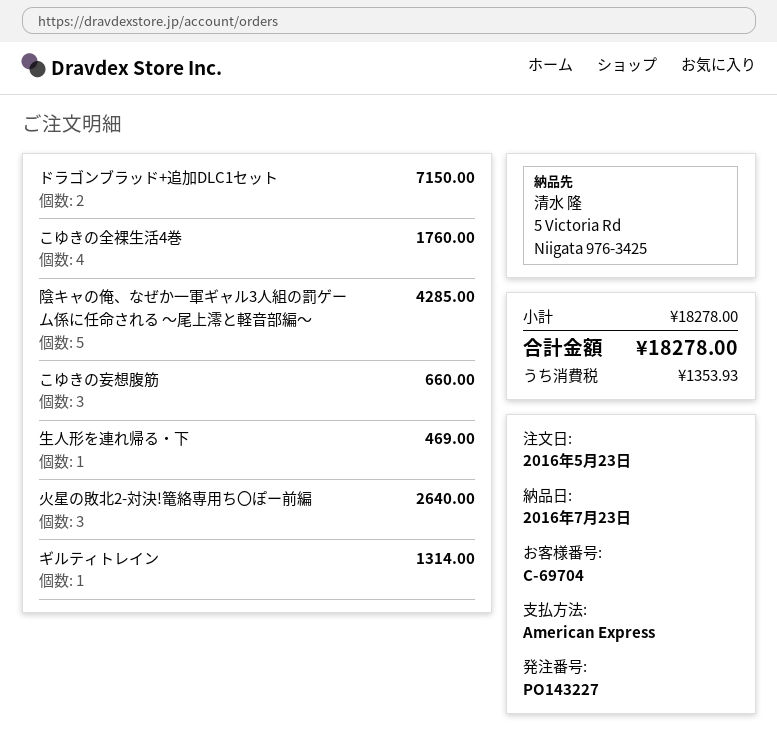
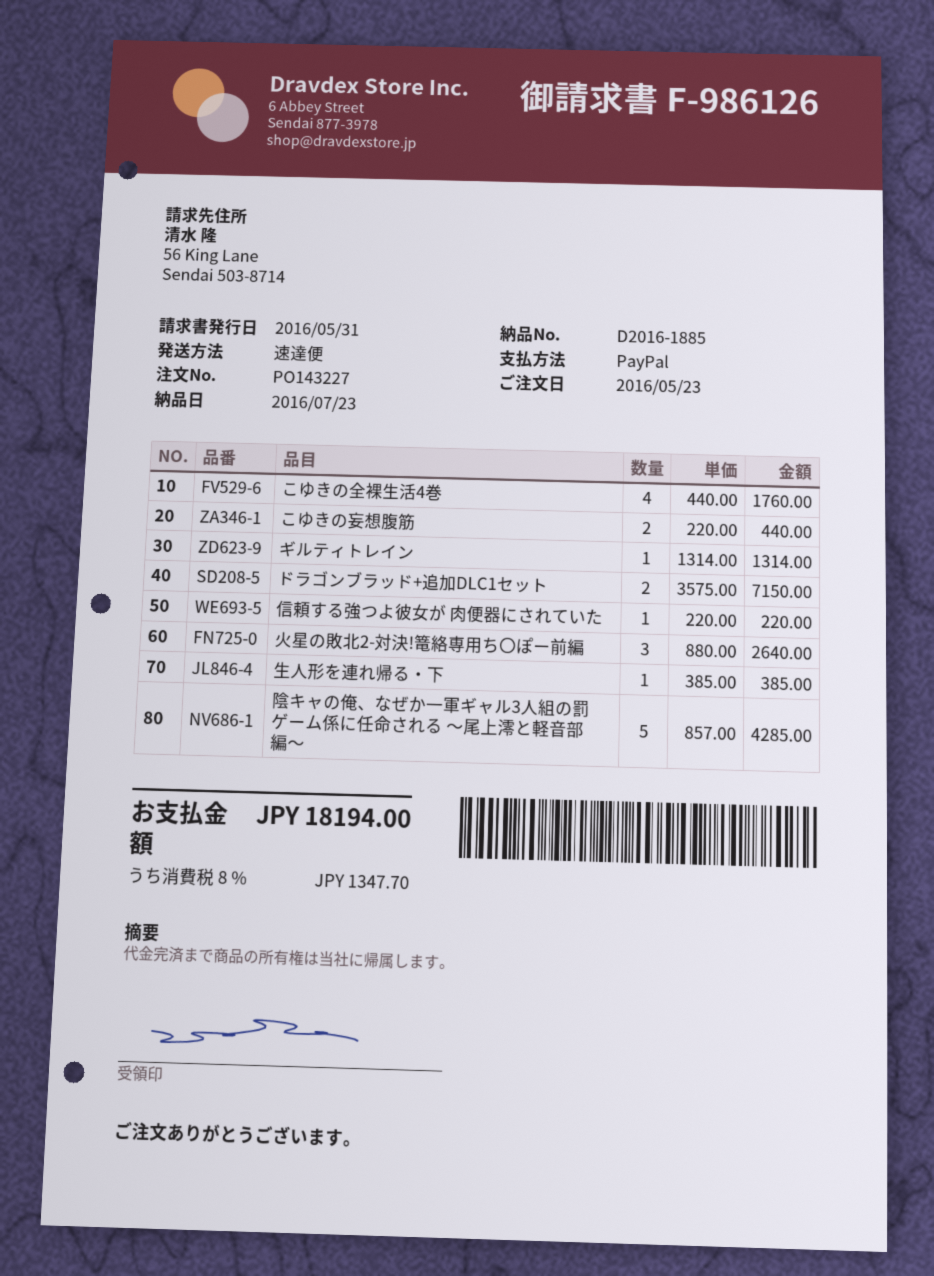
payment method: American Express -> PayPal
こゆきの妄想腹筋: 3 for 660.00 -> 2 for 440.00
生人形を連れ帰る・下: 1 for 469.00 -> 1 for 385.00
信頼する強つよ彼女が 肉便器にされていた: none -> 1 for 220.00
tax: 1353.93 -> 1347.70
total: 18278.00 -> 18194.00

